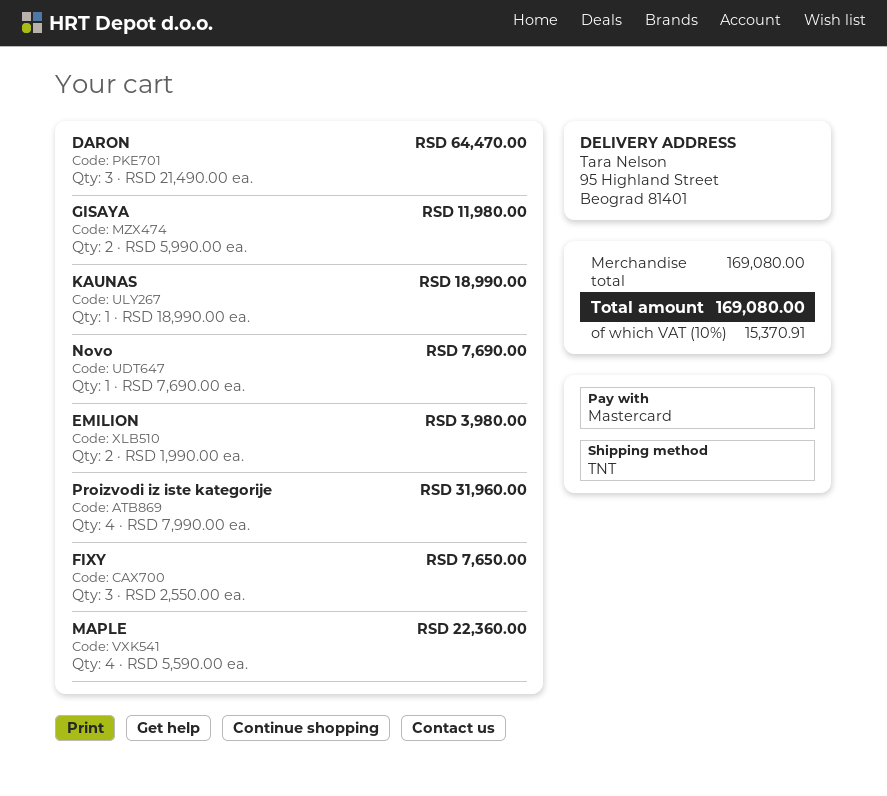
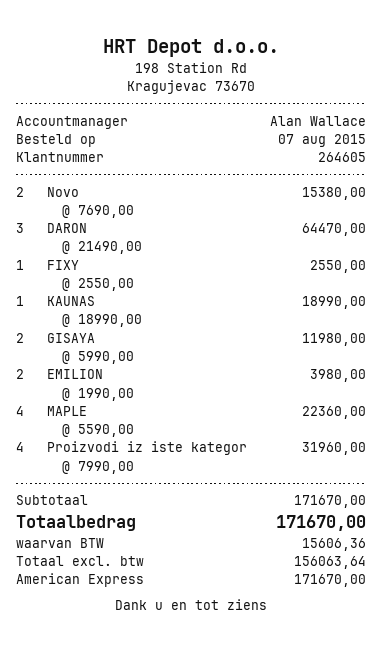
payment method: Mastercard -> American Express
Novo: 1 x 7690.00 = 7690.00 -> 2 x 7690.00 = 15380.00
FIXY: 3 x 2550.00 = 7650.00 -> 1 x 2550.00 = 2550.00
subtotal: 169080.00 -> 171670.00
tax: 15370.91 -> 15606.36
total: 169080.00 -> 171670.00

